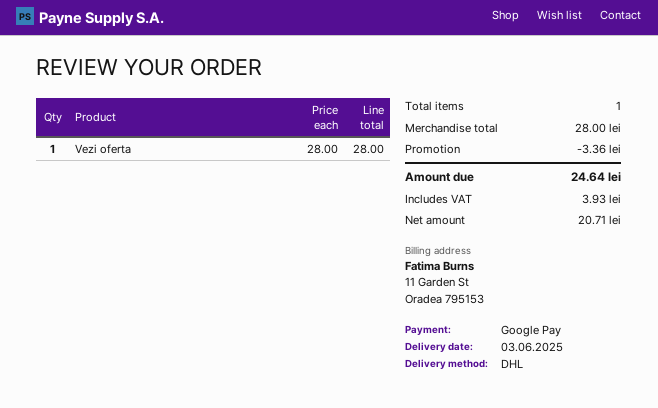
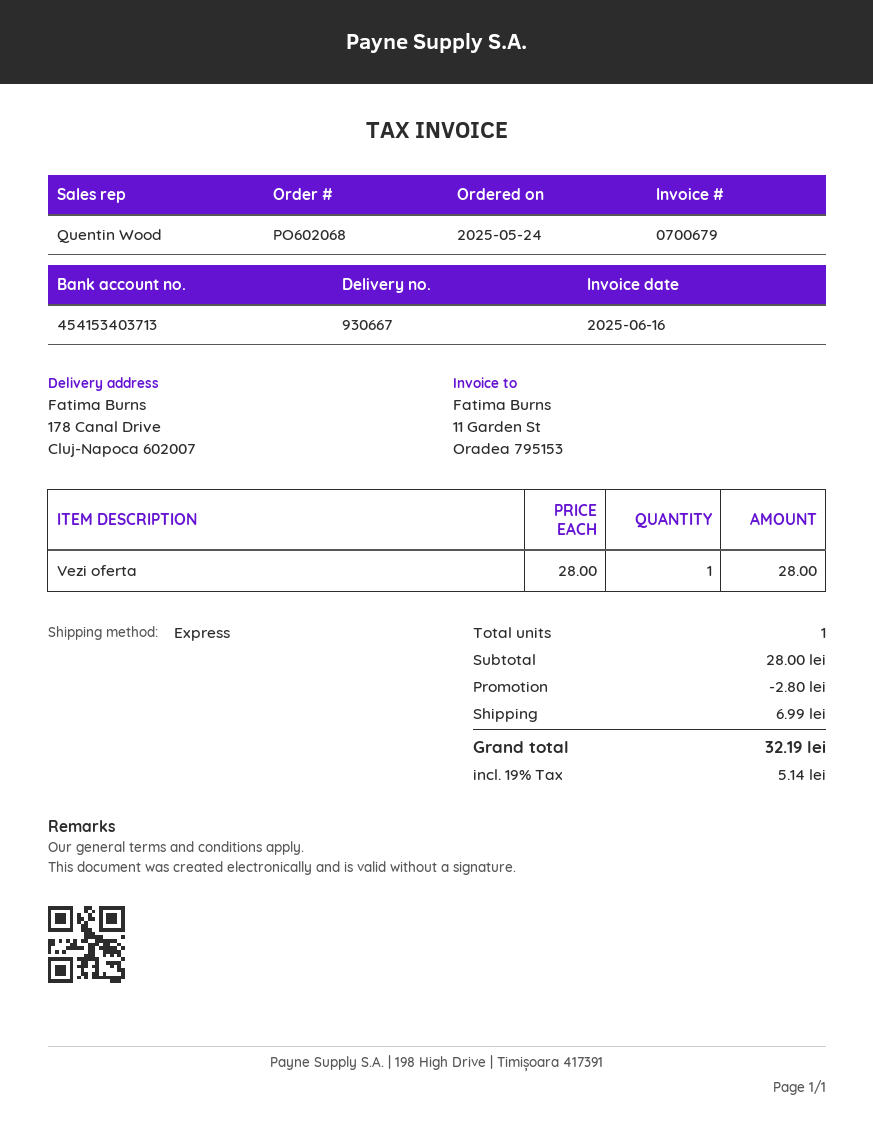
shipping method: DHL -> express
discount: 3.36 -> 2.80
shipping: none -> 6.99
tax: 3.93 -> 5.14
total: 24.64 -> 32.19

